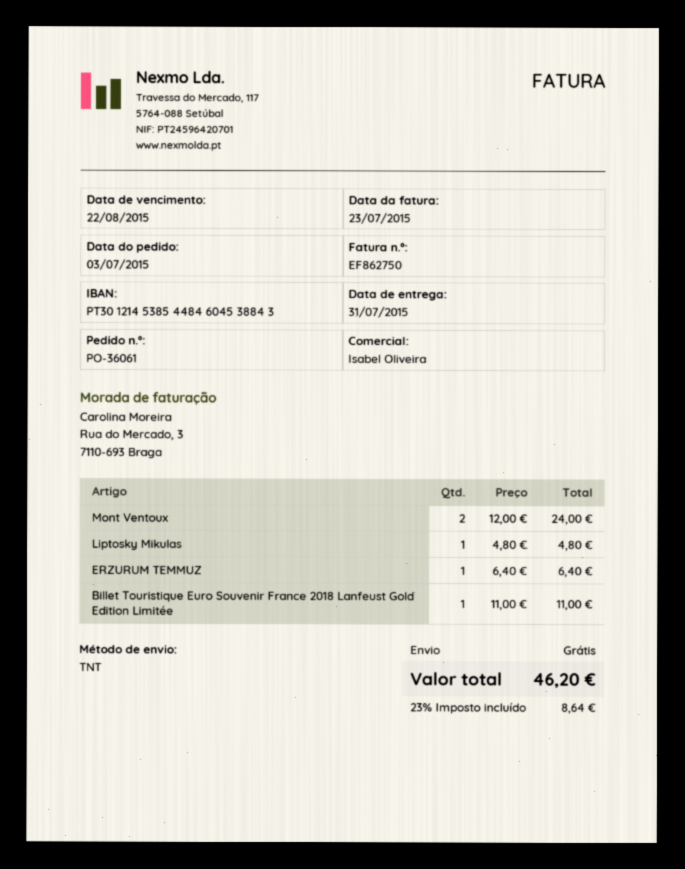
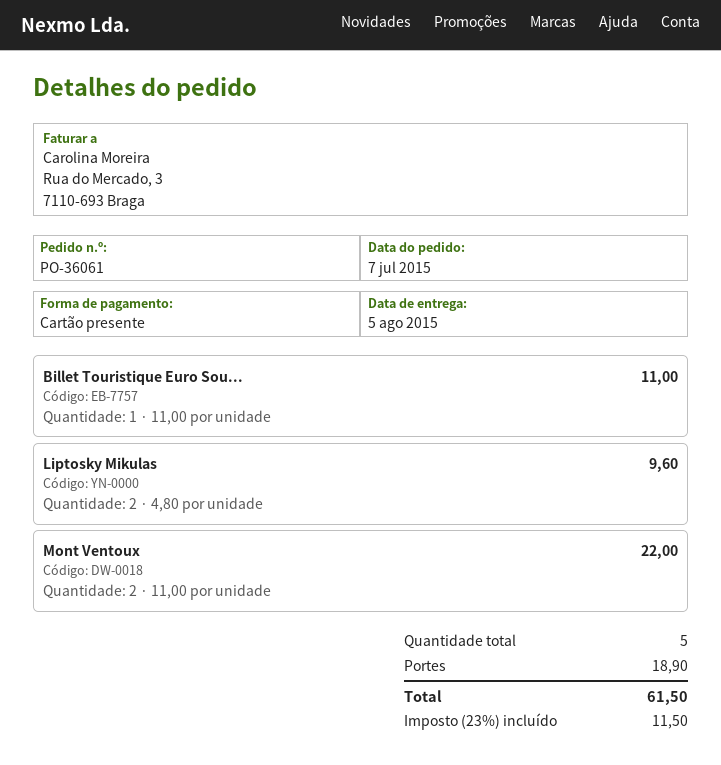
order date: 2015-07-03 -> 2015-07-07
delivery date: 2015-07-31 -> 2015-08-05
Mont Ventoux: 2 x 12.00 = 24.00 -> 2 x 11.00 = 22.00
Liptosky Mikulas: 1 x 4.80 = 4.80 -> 2 x 4.80 = 9.60
ERZURUM TEMMUZ: 1 x 6.40 = 6.40 -> none
shipping: 0.00 -> 18.90
tax: 23% = 8.64 -> 23% = 11.50
total: 46.20 -> 61.50

